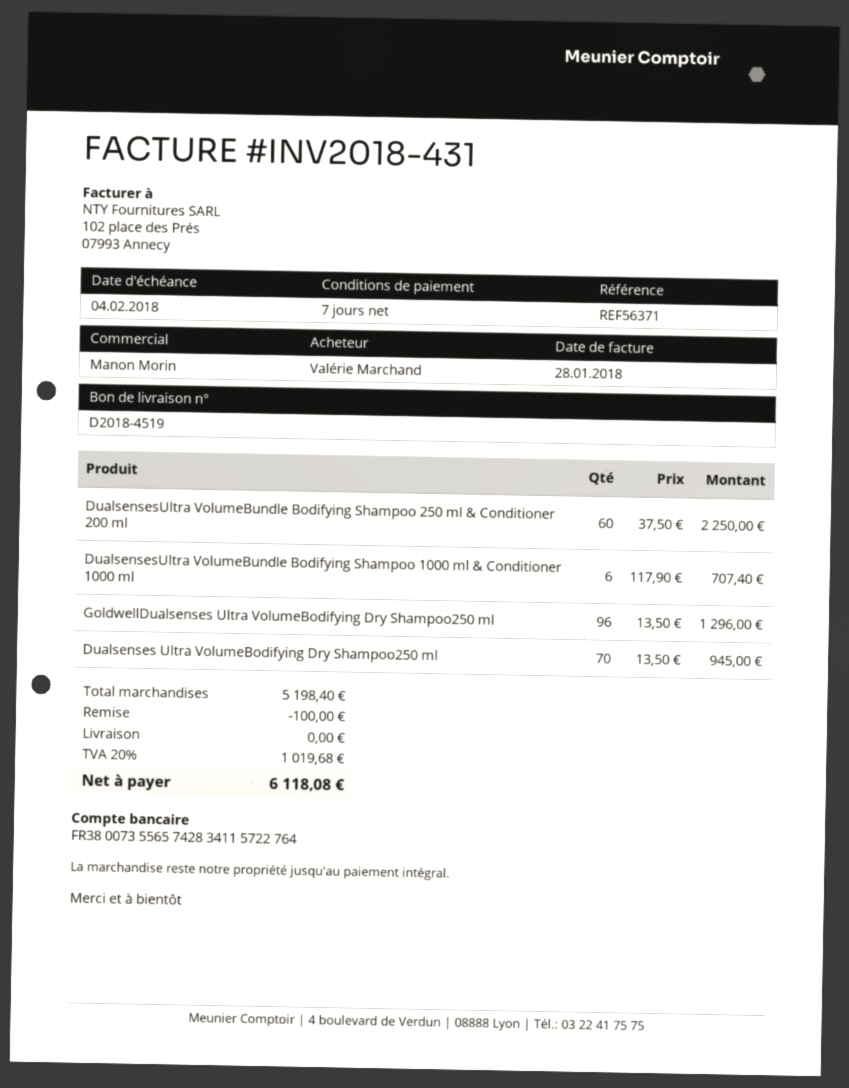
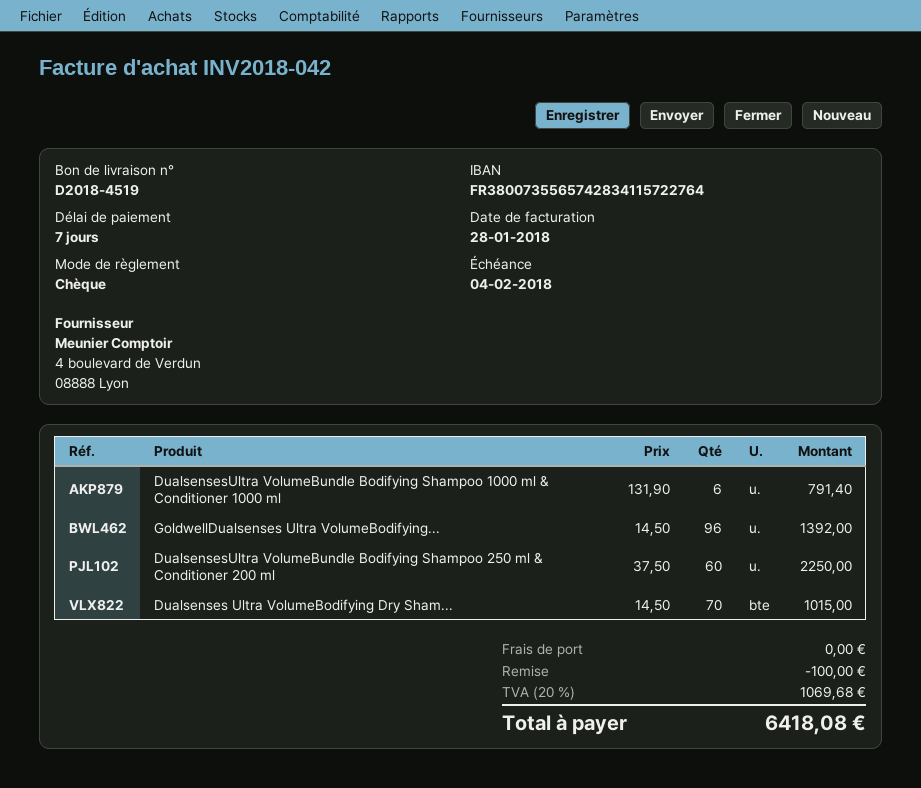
invoice number: INV2018-431 -> INV2018-042
DualsensesUltra VolumeBundle Bodifying Shampoo 1000 ml & Conditioner 1000 ml: 6 x 117.90 = 707.40 -> 6 x 131.90 = 791.40
GoldwellDualsenses Ultra VolumeBodifying Dry Shampoo250 ml: 96 x 13.50 = 1296.00 -> 96 x 14.50 = 1392.00
Dualsenses Ultra VolumeBodifying Dry Shampoo250 ml: 70 x 13.50 = 945.00 -> 70 x 14.50 = 1015.00
tax: 20% = 1019.68 -> 20% = 1069.68
total: 6118.08 -> 6418.08

